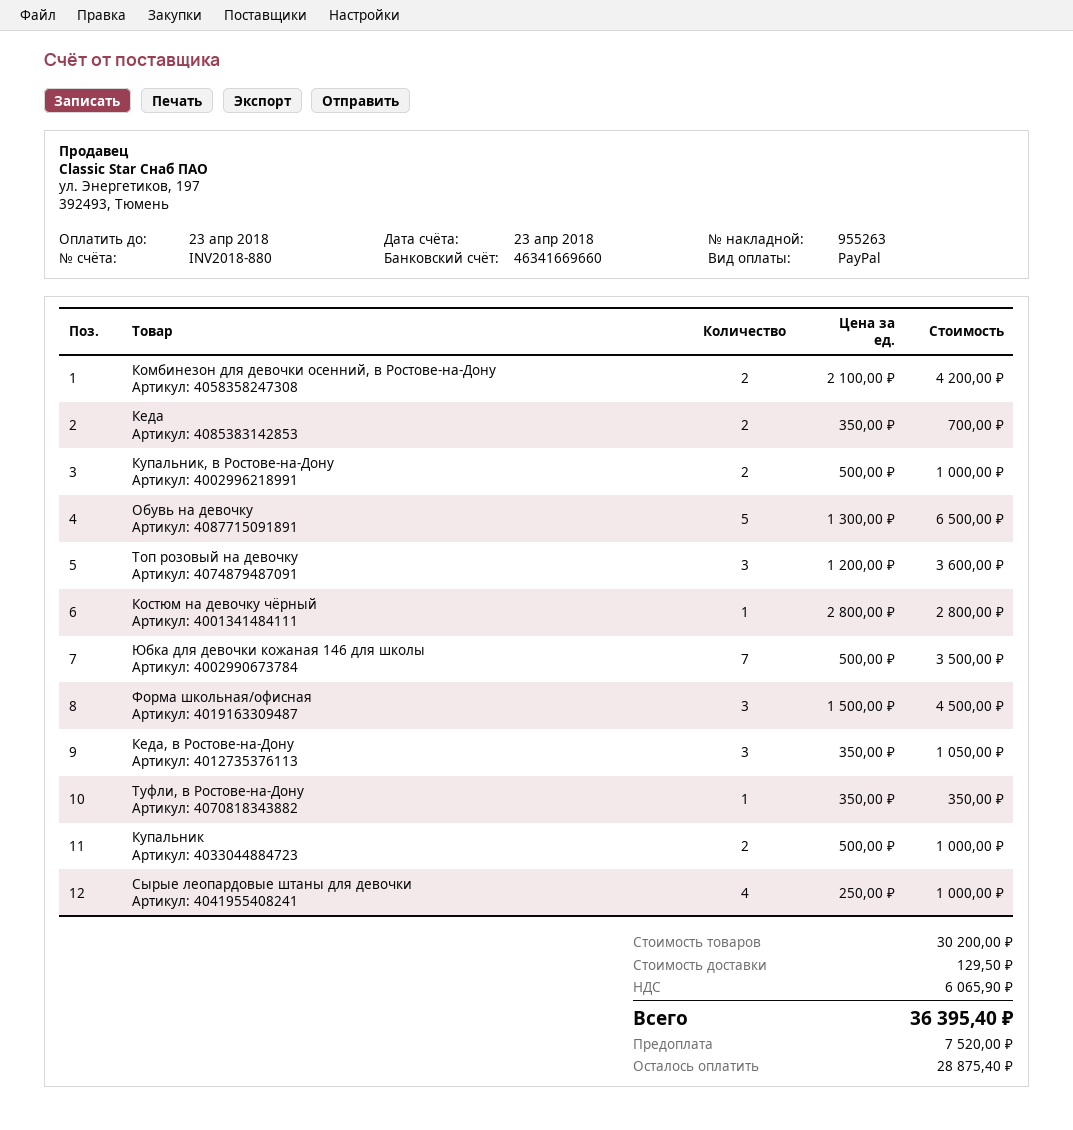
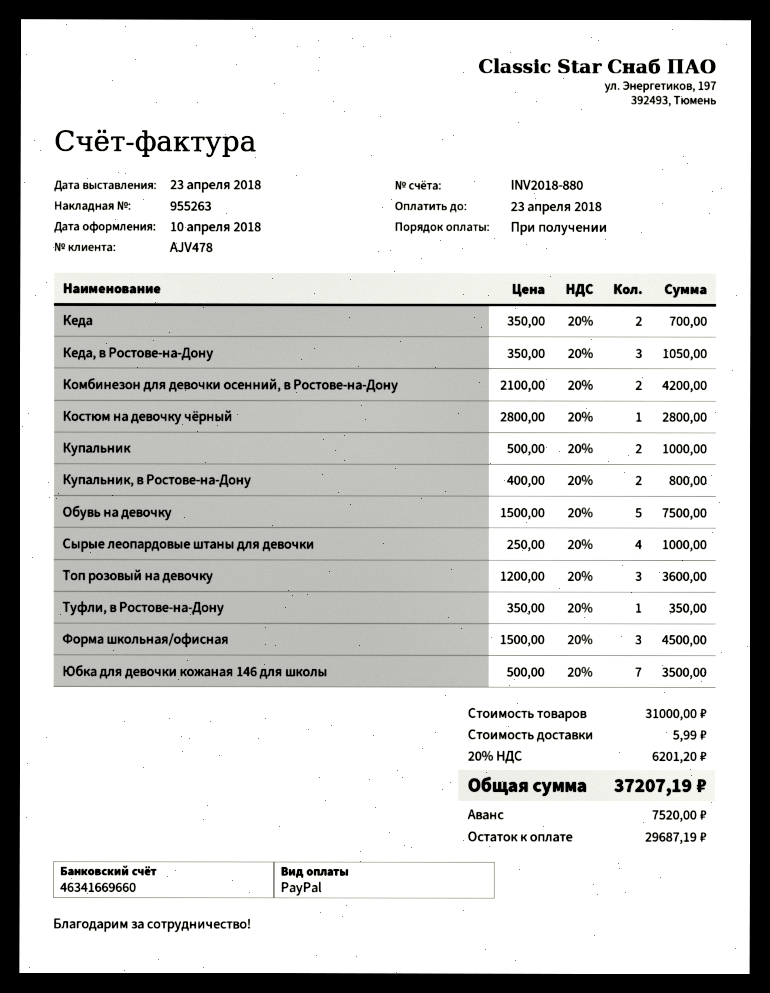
Купальник, в Ростове-на-Дону: 2 x 500.00 = 1000.00 -> 2 x 400.00 = 800.00
Обувь на девочку: 5 x 1300.00 = 6500.00 -> 5 x 1500.00 = 7500.00
subtotal: 30200.00 -> 31000.00
shipping: 129.50 -> 5.99
tax: 6065.90 -> 6201.20
total: 36395.40 -> 37207.19
balance: 28875.40 -> 29687.19

